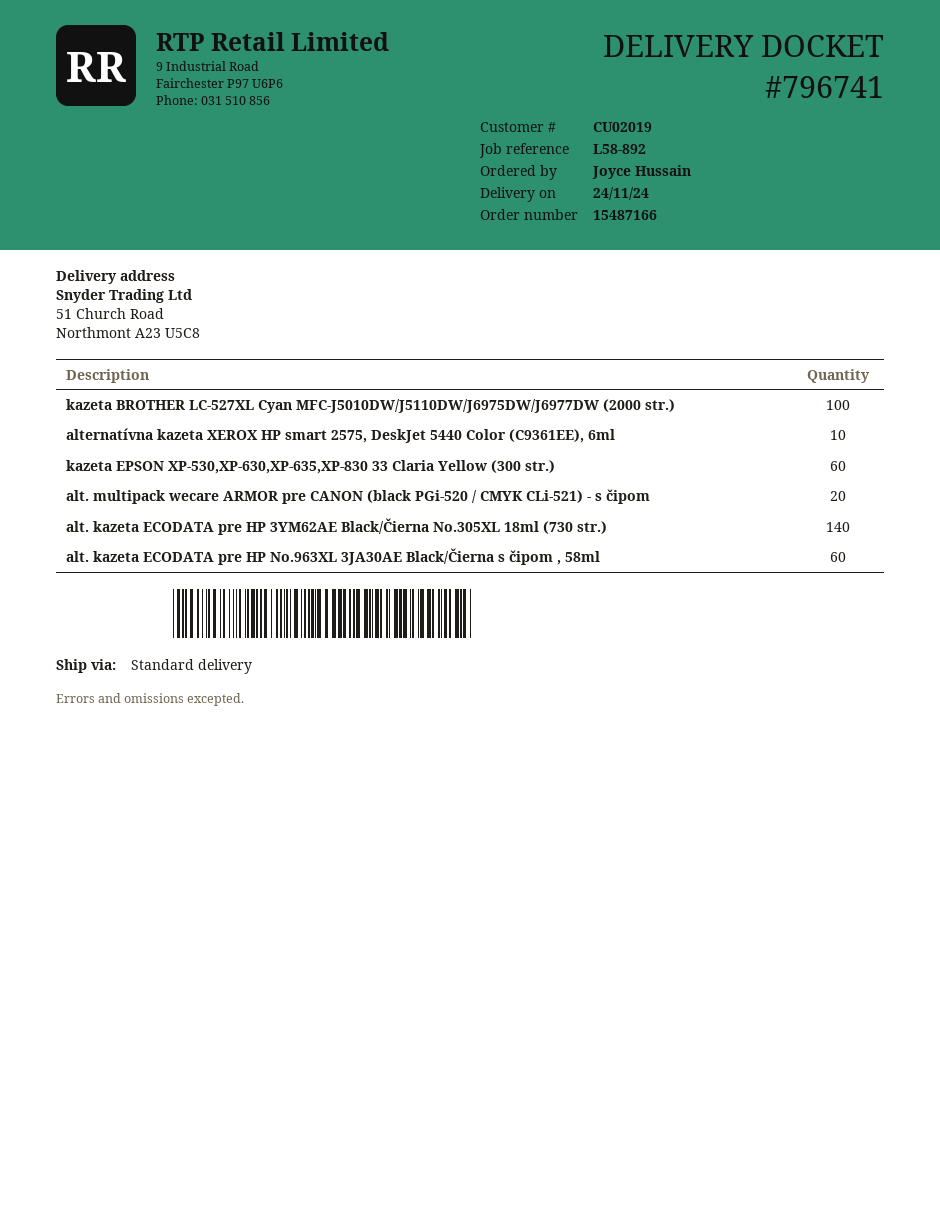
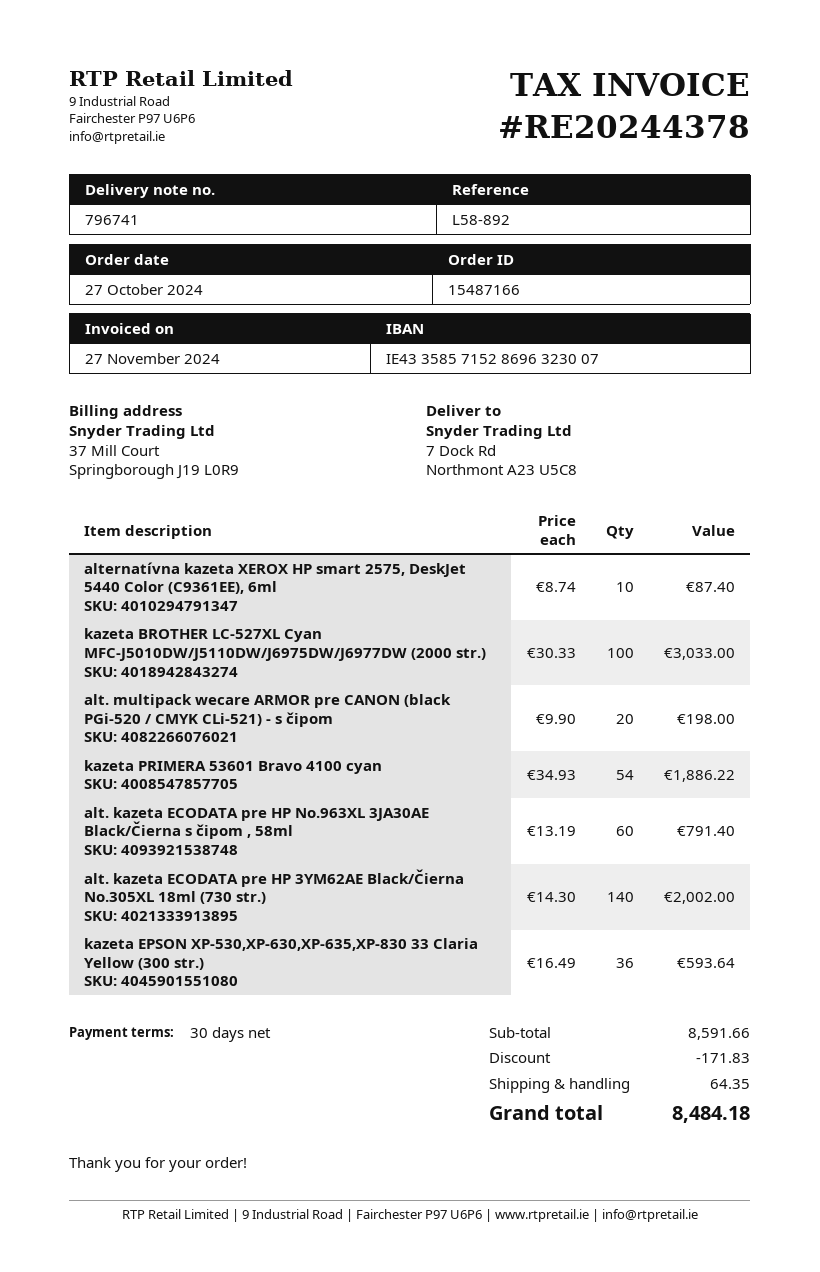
ship to: 51 Church Road, Northmont A23 U5C8 -> 7 Dock Rd, Northmont A23 U5C8
kazeta EPSON XP-530,XP-630,XP-635,XP-830 33 Claria Yellow (300 str.): 60 -> 36
kazeta PRIMERA 53601 Bravo 4100 cyan: none -> 54

